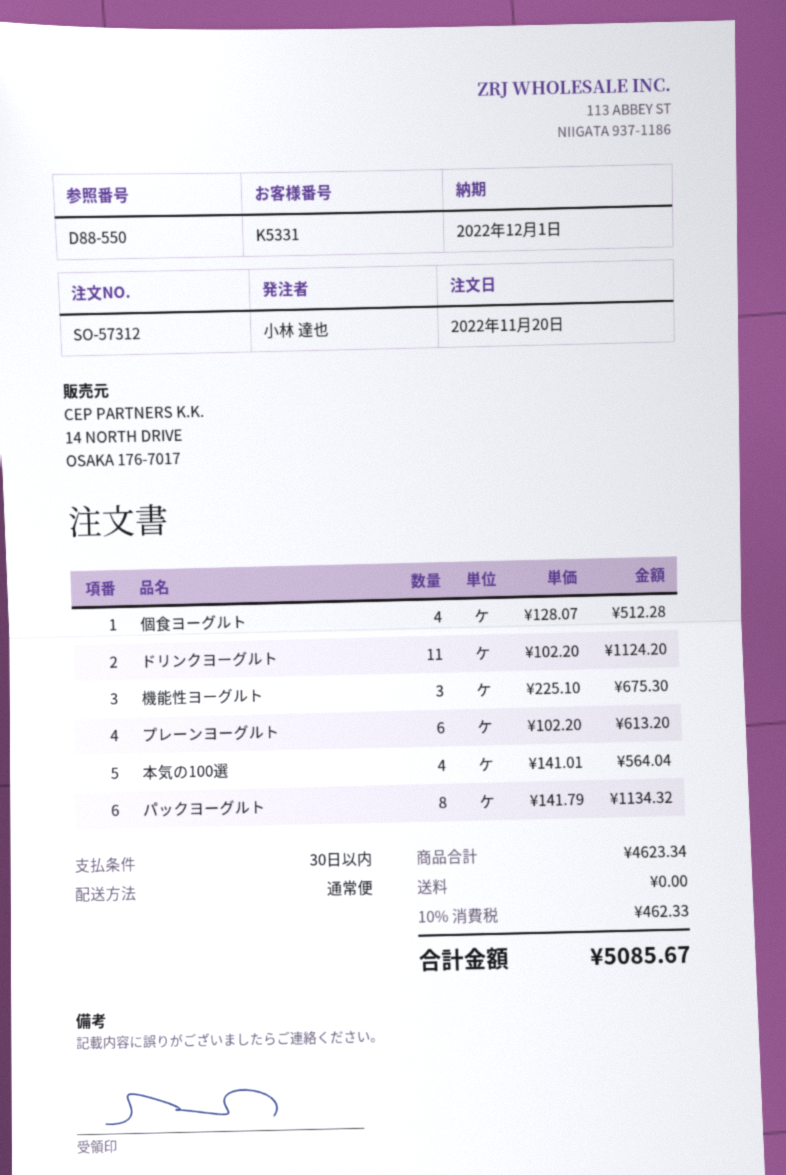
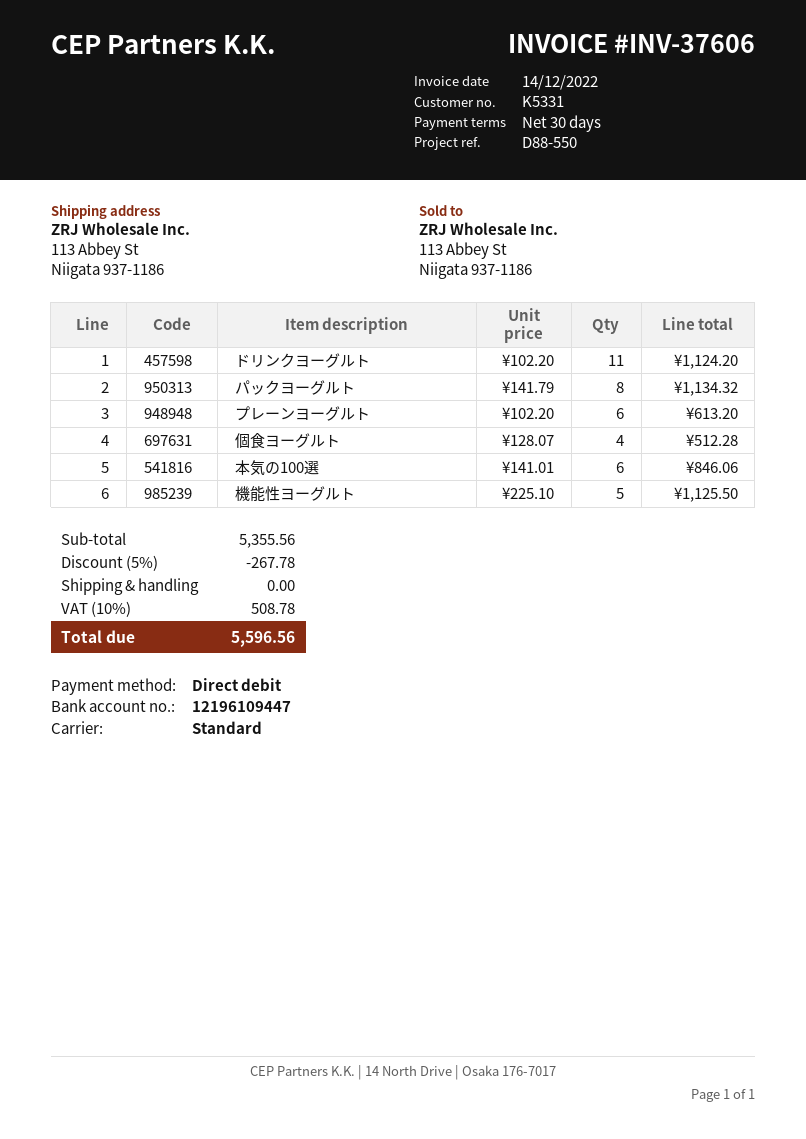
機能性ヨーグルト: 3 x 225.10 = 675.30 -> 5 x 225.10 = 1125.50
本気の100選: 4 x 141.01 = 564.04 -> 6 x 141.01 = 846.06
subtotal: 4623.34 -> 5355.56
discount: none -> 5% = 267.78
tax: 10% = 462.33 -> 10% = 508.78
total: 5085.67 -> 5596.56

